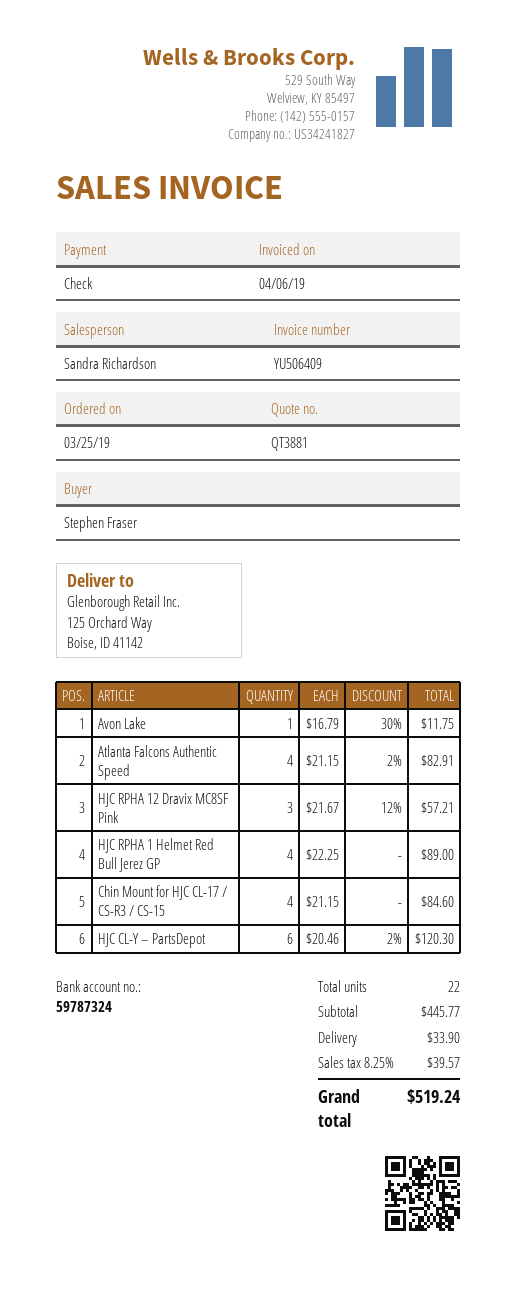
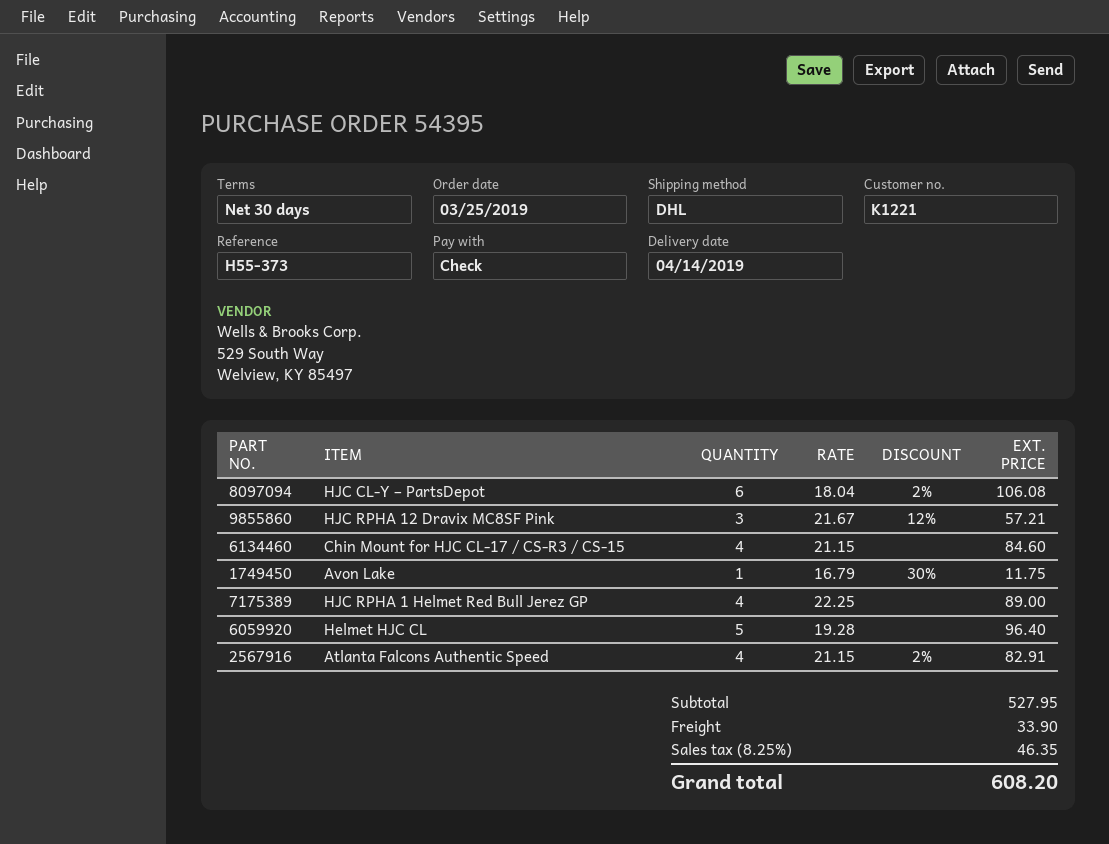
HJC CL-Y – PartsDepot: 6 x 20.46 - 2% = 120.30 -> 6 x 18.04 - 2% = 106.08
Helmet HJC CL: none -> 5 x 19.28 = 96.40
subtotal: 445.77 -> 527.95
tax: 8.25% = 39.57 -> 8.25% = 46.35
total: 519.24 -> 608.20

